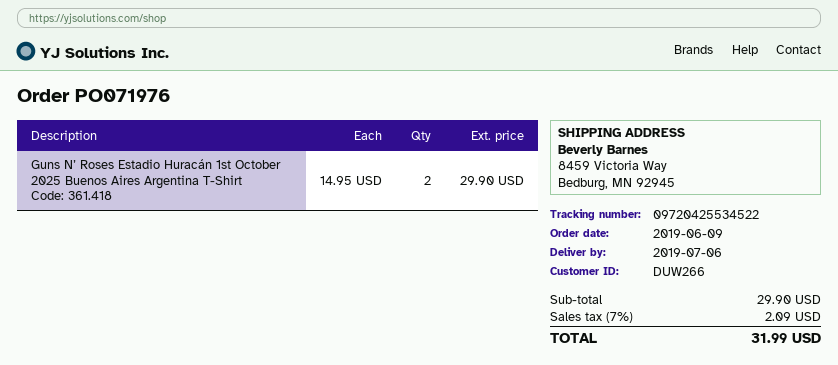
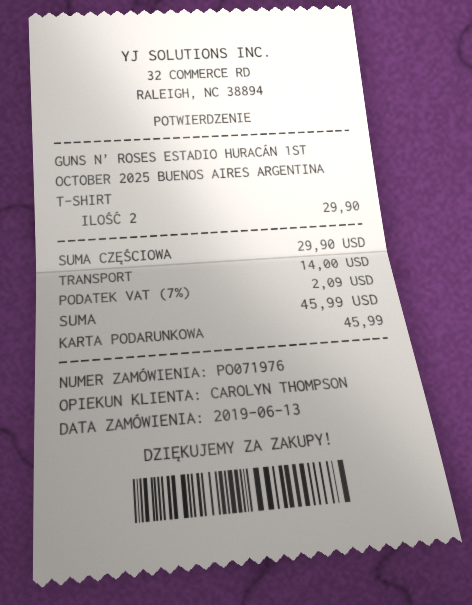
order date: 2019-06-09 -> 2019-06-13
shipping: none -> 14.00
total: 31.99 -> 45.99

